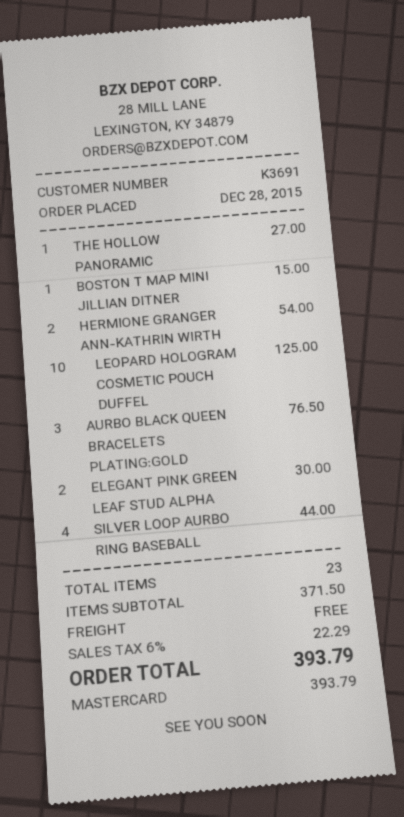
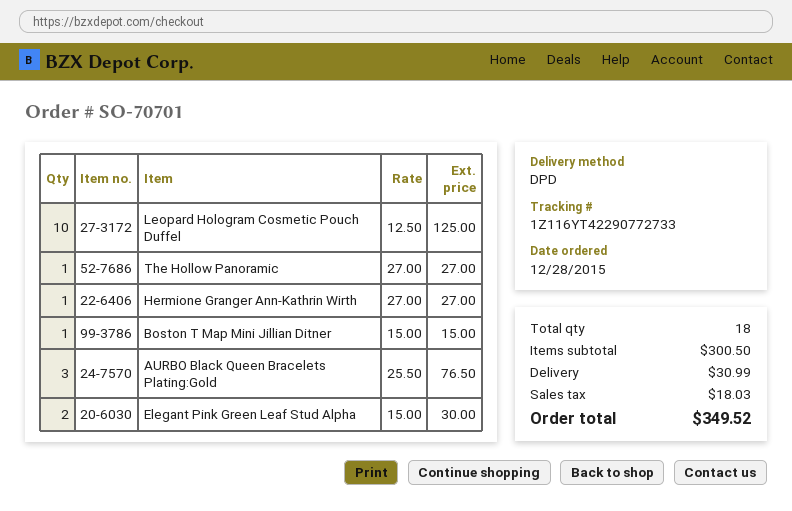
HERMIONE GRANGER ANN-KATHRIN WIRTH: 2 for 54.00 -> 1 for 27.00
SILVER LOOP AURBO RING BASEBALL: 4 for 44.00 -> none
total quantity: 23 -> 18
subtotal: 371.50 -> 300.50
shipping: 0.00 -> 30.99
tax: 22.29 -> 18.03
total: 393.79 -> 349.52

